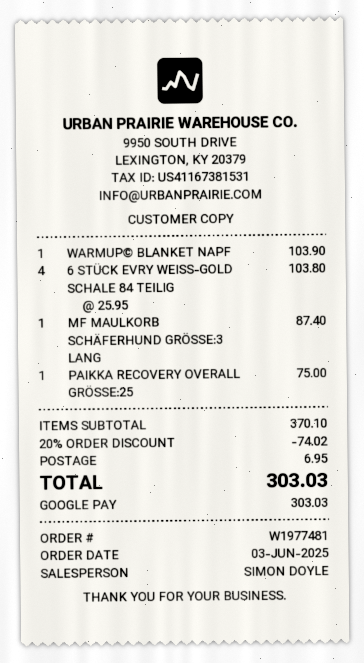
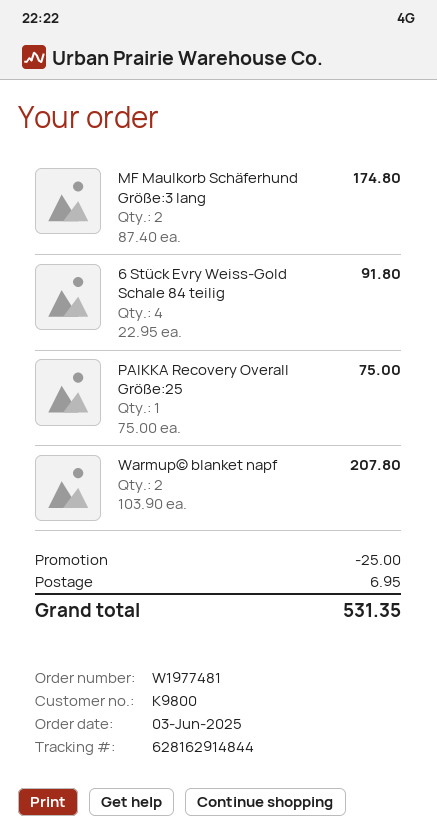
WARMUP© BLANKET NAPF: 1 x 103.90 = 103.90 -> 2 x 103.90 = 207.80
6 STÜCK EVRY WEISS-GOLD SCHALE 84 TEILIG: 4 x 25.95 = 103.80 -> 4 x 22.95 = 91.80
MF MAULKORB SCHÄFERHUND GRÖSSE:3 LANG: 1 x 87.40 = 87.40 -> 2 x 87.40 = 174.80
discount: 74.02 -> 25.00
total: 303.03 -> 531.35

